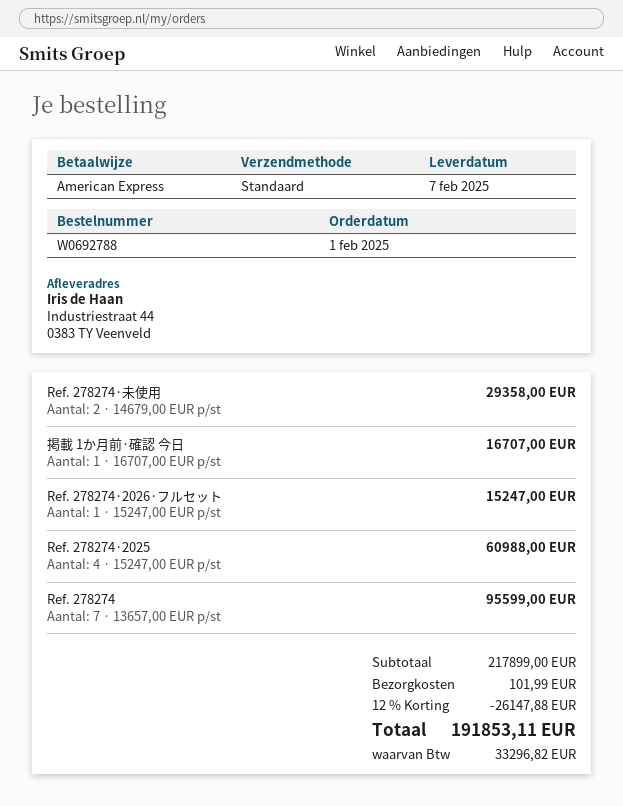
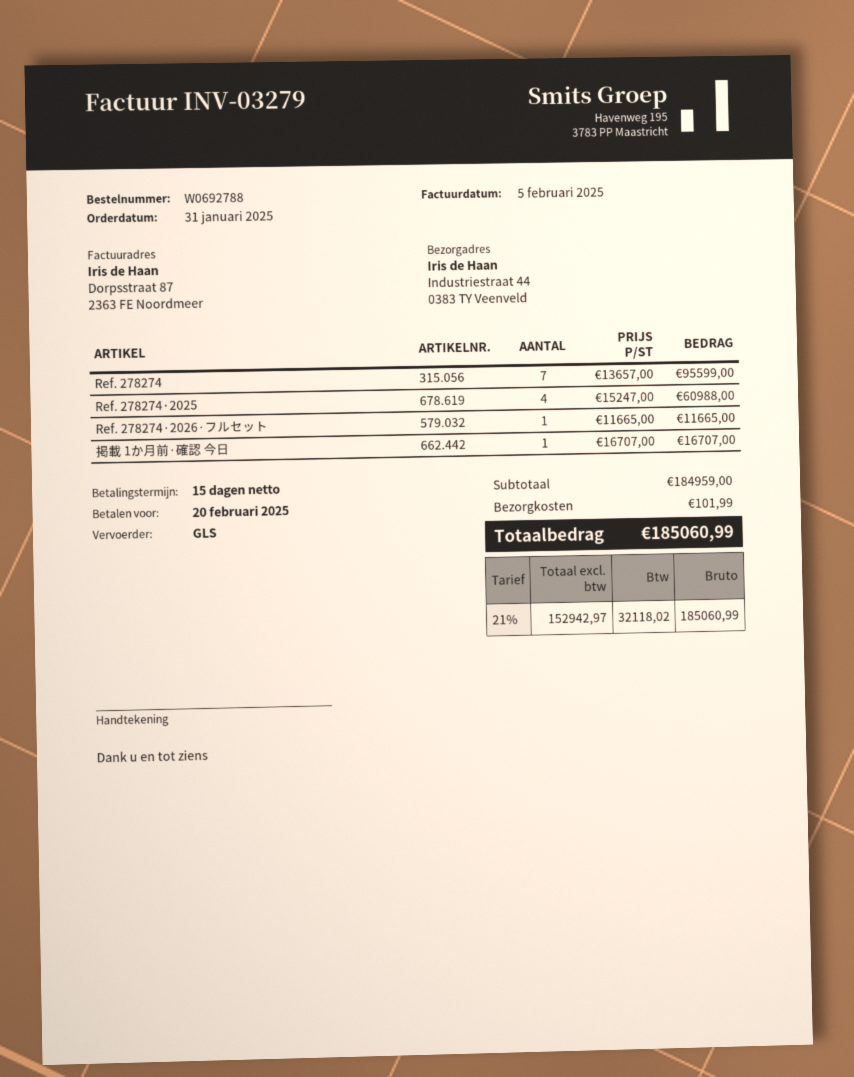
order date: 2025-02-01 -> 2025-01-31
shipping method: standard -> GLS
Ref. 278274·未使用: 2 x 14679.00 = 29358.00 -> none
Ref. 278274·2026·フルセット: 1 x 15247.00 = 15247.00 -> 1 x 11665.00 = 11665.00
subtotal: 217899.00 -> 184959.00
discount: 12% = 26147.88 -> none
tax: 33296.82 -> 32118.02
total: 191853.11 -> 185060.99

